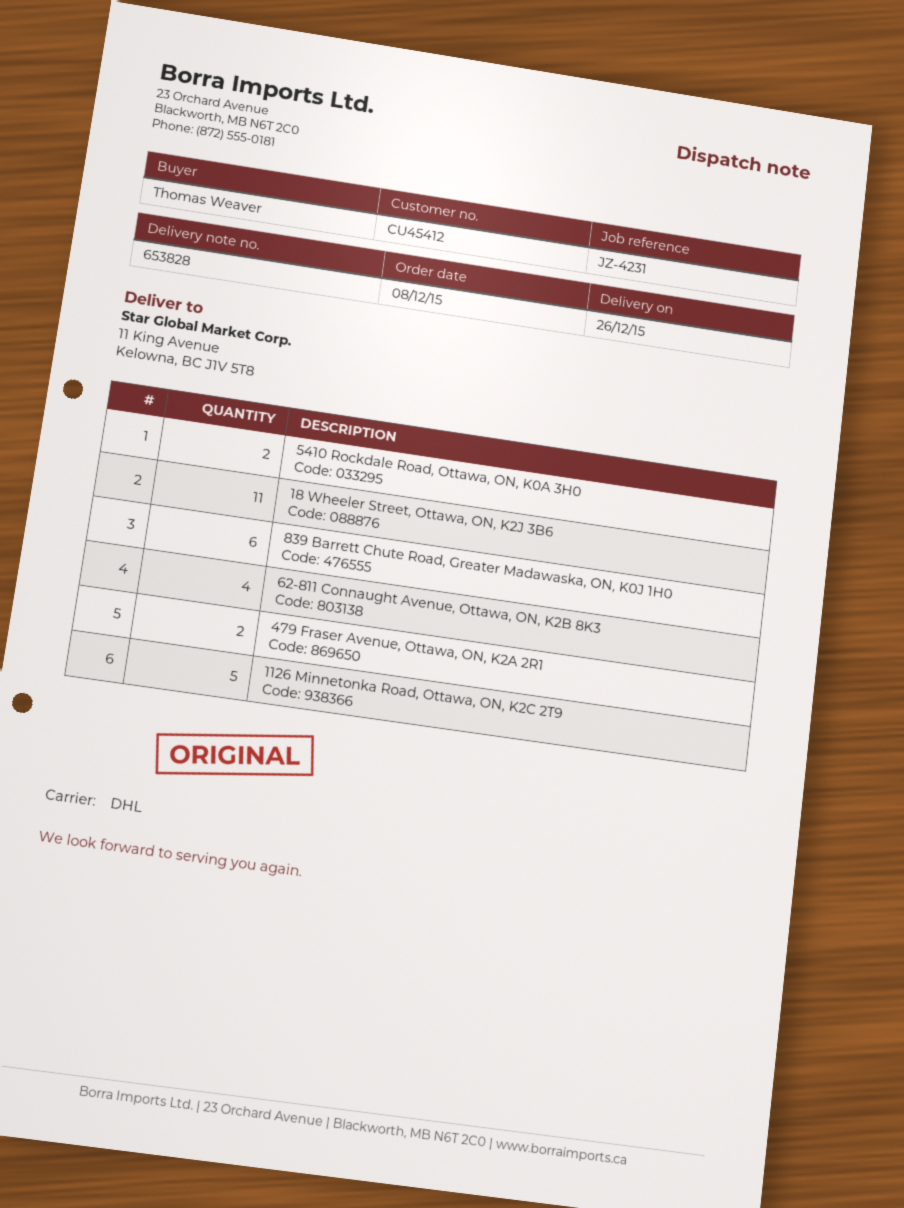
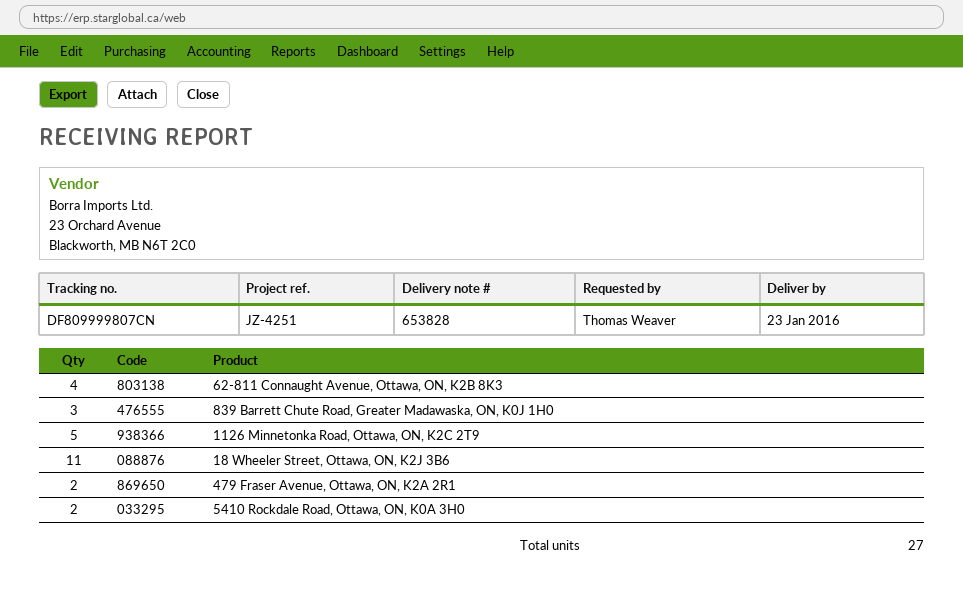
delivery date: 2015-12-26 -> 2016-01-23
reference: JZ-4231 -> JZ-4251
839 Barrett Chute Road, Greater Madawaska, ON, K0J 1H0: 6 -> 3

